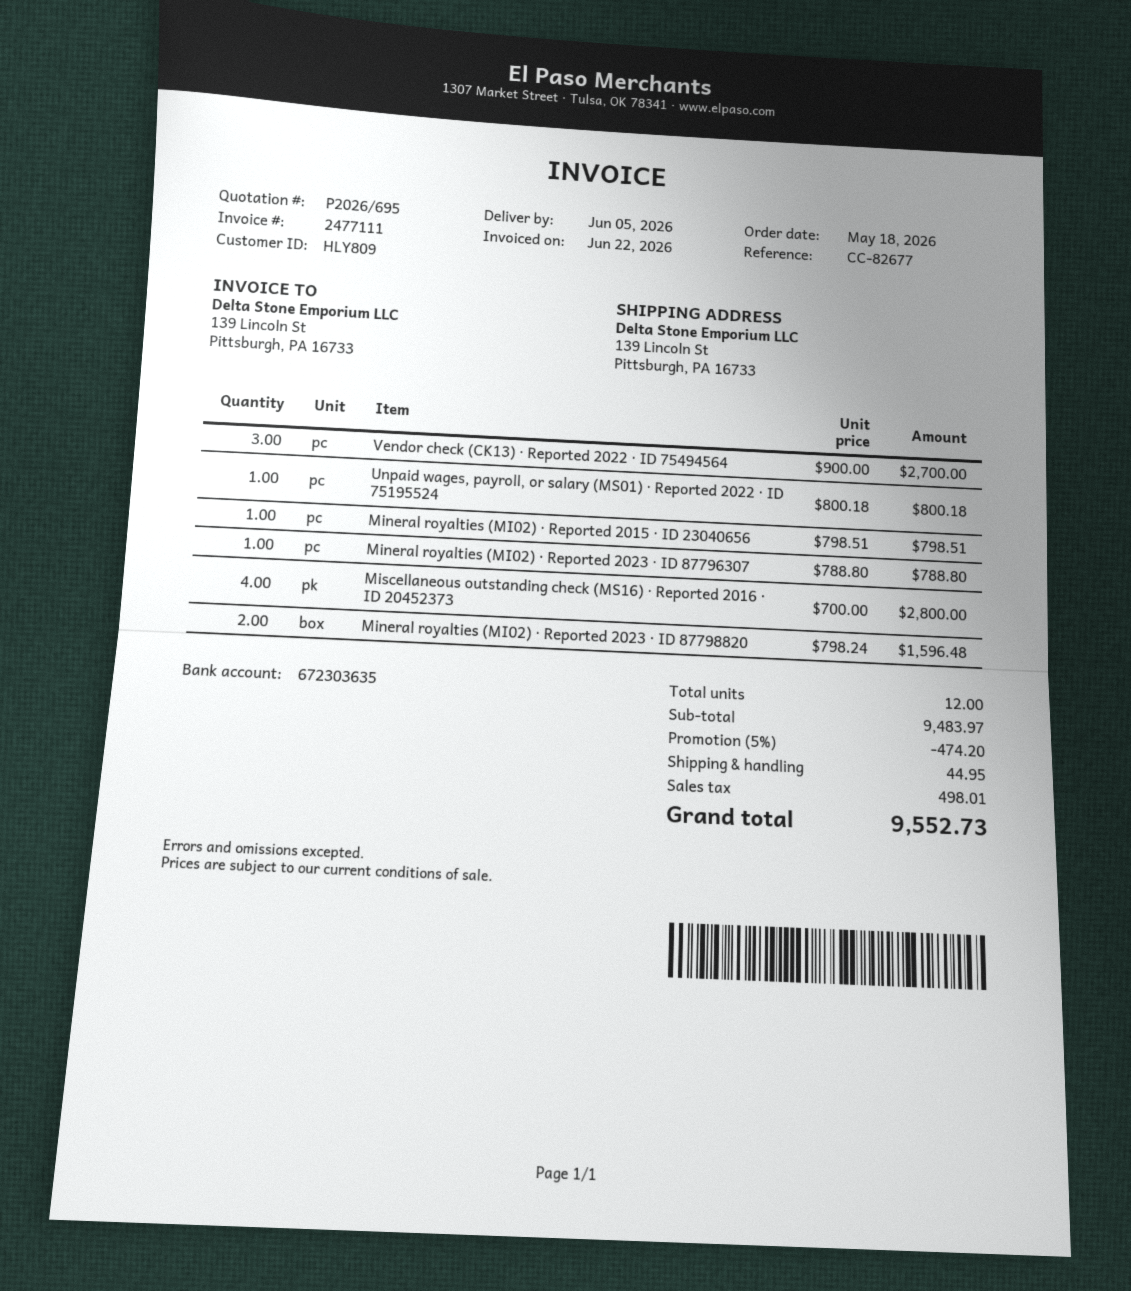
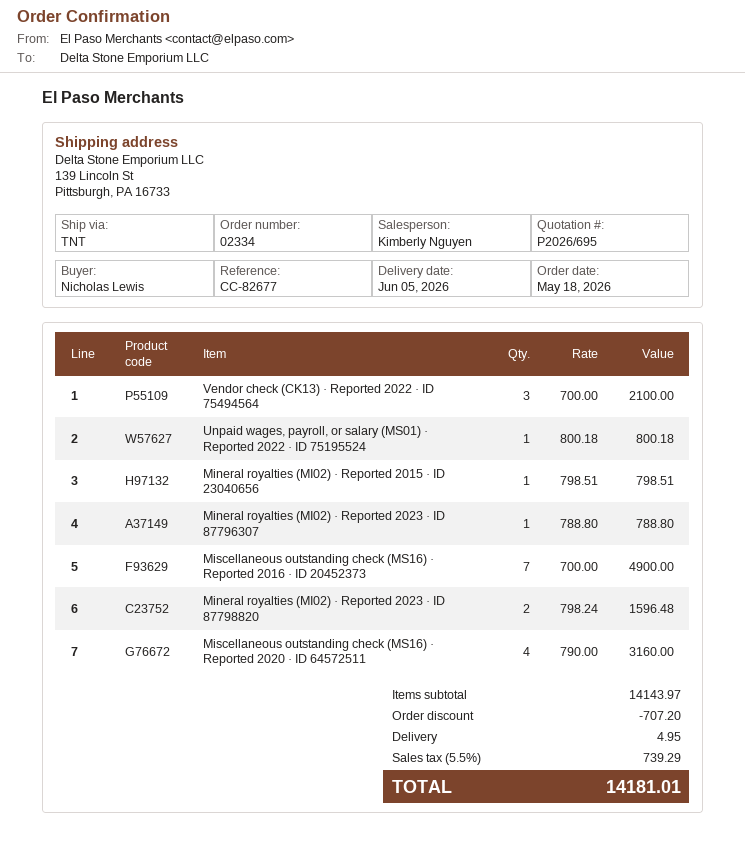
Vendor check (CK13) · Reported 2022 · ID 75494564: 3 x 900.00 = 2700.00 -> 3 x 700.00 = 2100.00
Miscellaneous outstanding check (MS16) · Reported 2016 · ID 20452373: 4 x 700.00 = 2800.00 -> 7 x 700.00 = 4900.00
Miscellaneous outstanding check (MS16) · Reported 2020 · ID 64572511: none -> 4 x 790.00 = 3160.00
subtotal: 9483.97 -> 14143.97
discount: 474.20 -> 707.20
shipping: 44.95 -> 4.95
tax: 498.01 -> 739.29
total: 9552.73 -> 14181.01

